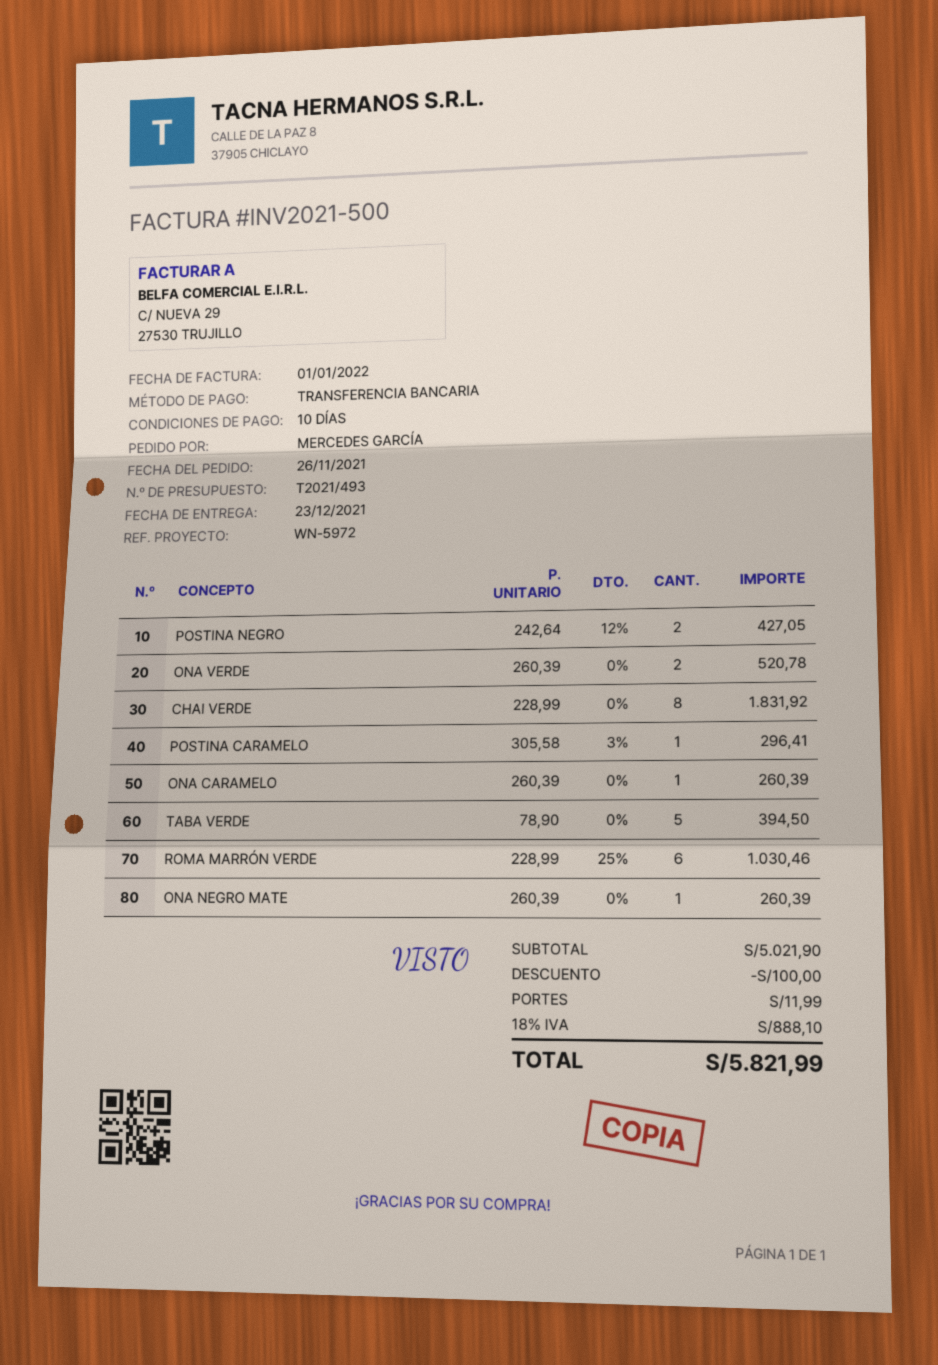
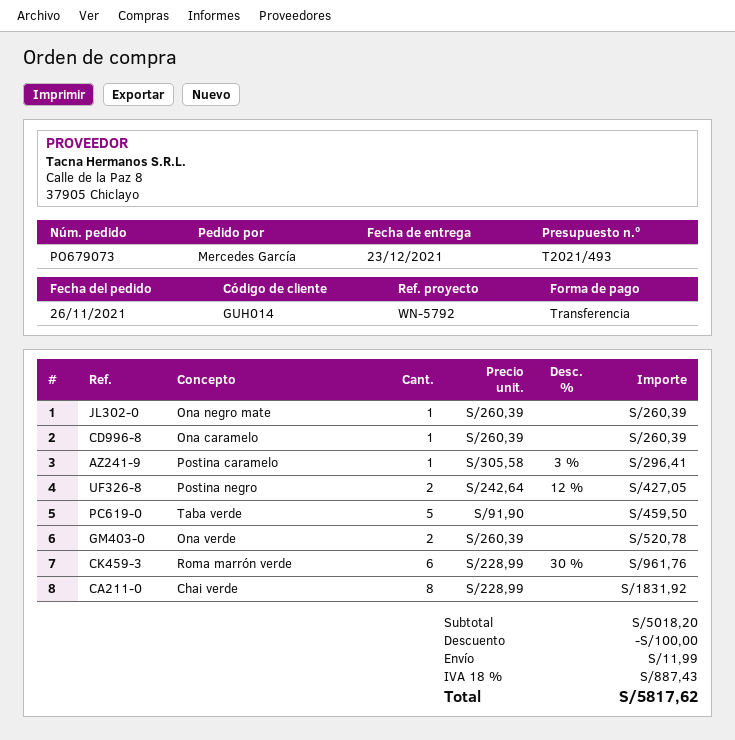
reference: WN-5972 -> WN-5792
TABA VERDE: 5 x 78.90 = 394.50 -> 5 x 91.90 = 459.50
ROMA MARRÓN VERDE: 6 x 228.99 - 25% = 1030.46 -> 6 x 228.99 - 30% = 961.76
subtotal: 5021.90 -> 5018.20
tax: 18% = 888.10 -> 18% = 887.43
total: 5821.99 -> 5817.62

